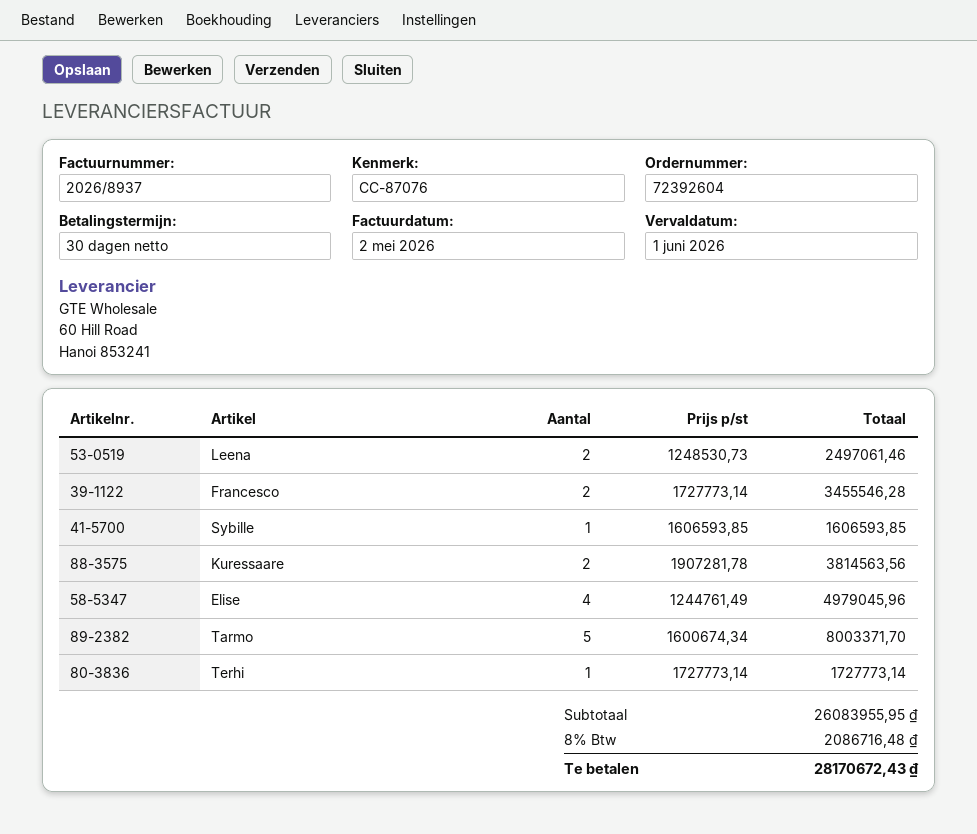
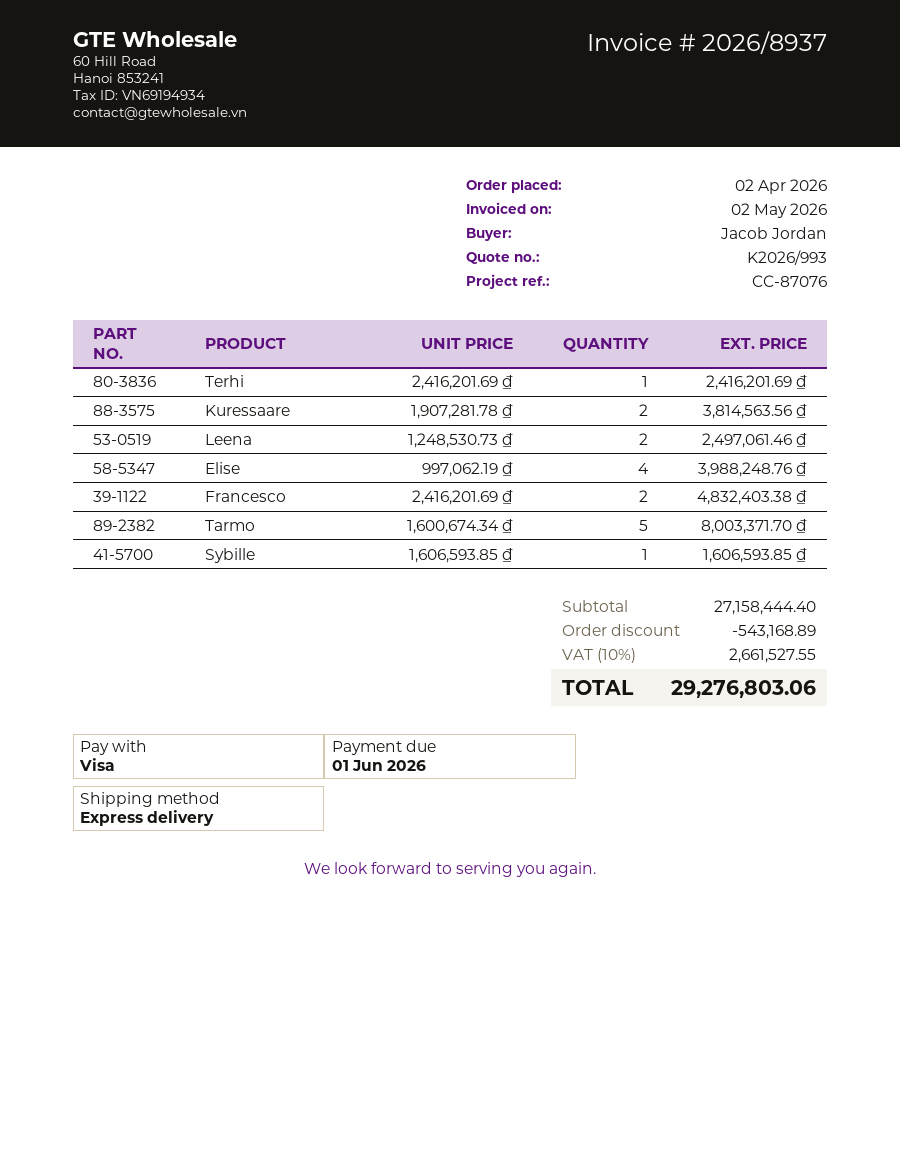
Francesco: 2 x 1727773.14 = 3455546.28 -> 2 x 2416201.69 = 4832403.38
Elise: 4 x 1244761.49 = 4979045.96 -> 4 x 997062.19 = 3988248.76
Terhi: 1 x 1727773.14 = 1727773.14 -> 1 x 2416201.69 = 2416201.69
subtotal: 26083955.95 -> 27158444.40
discount: none -> 543168.89
tax: 8% = 2086716.48 -> 10% = 2661527.55
total: 28170672.43 -> 29276803.06

